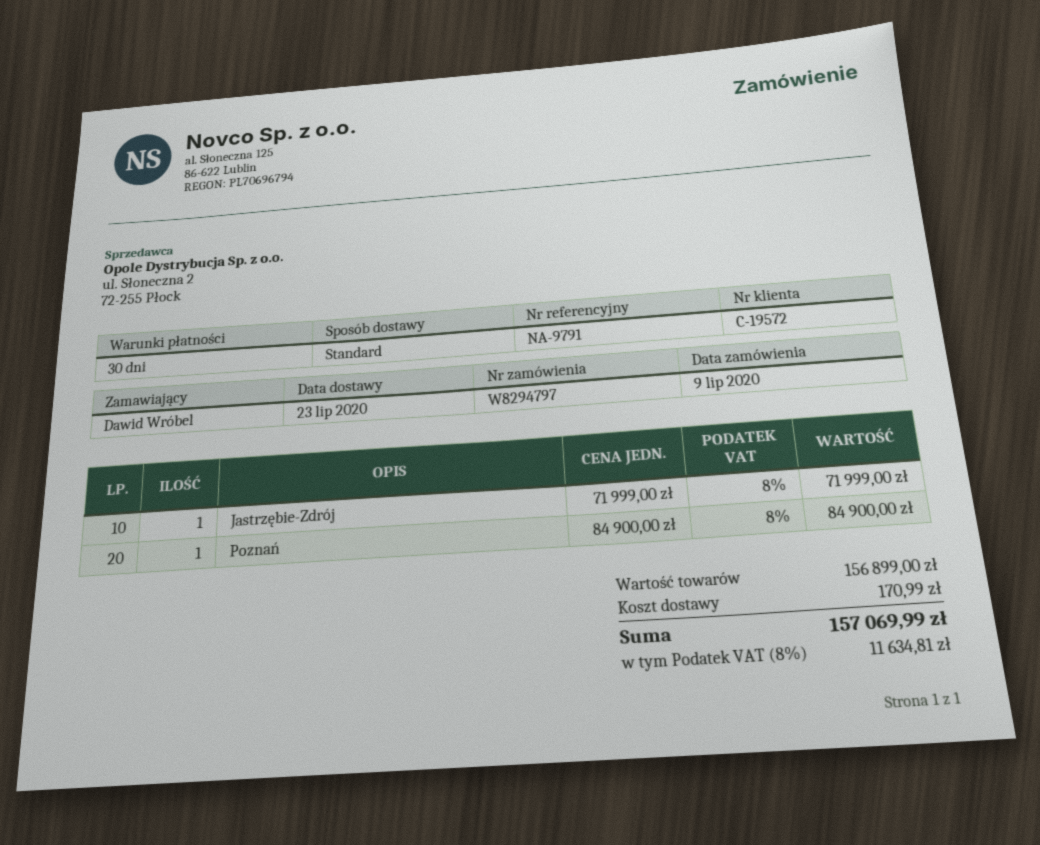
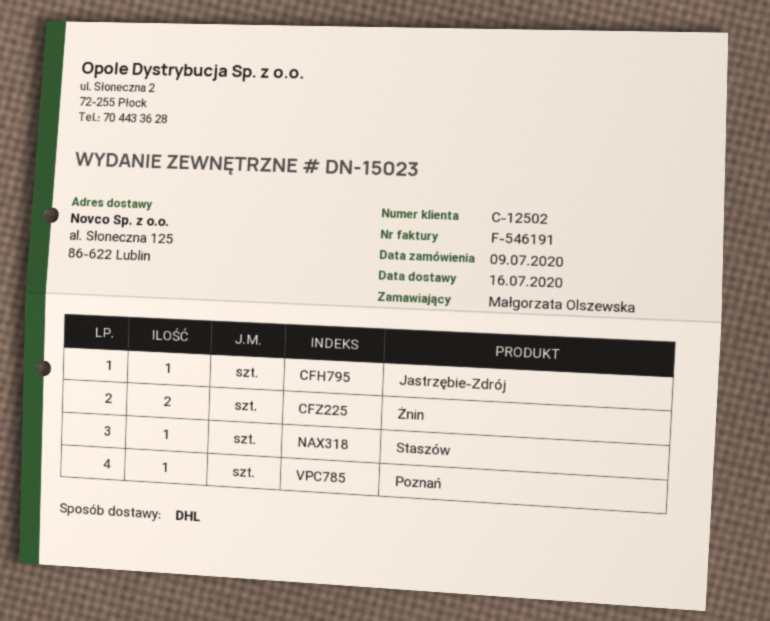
delivery date: 2020-07-23 -> 2020-07-16
customer number: C-19572 -> C-12502
ordered by: Dawid Wróbel -> Małgorzata Olszewska
shipping method: standard -> DHL
Żnin: none -> 2
Staszów: none -> 1

